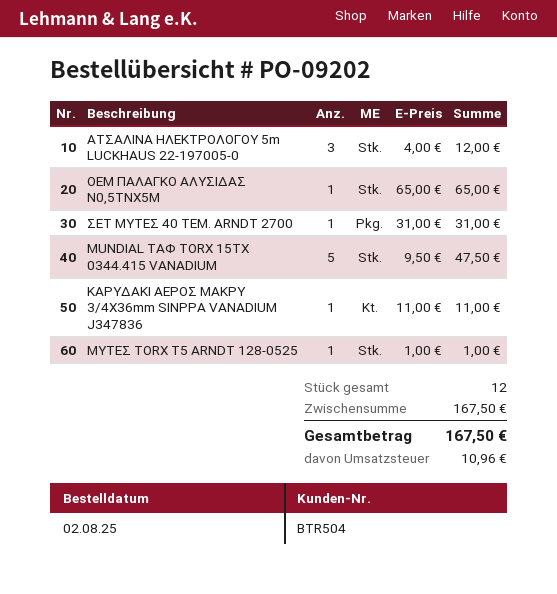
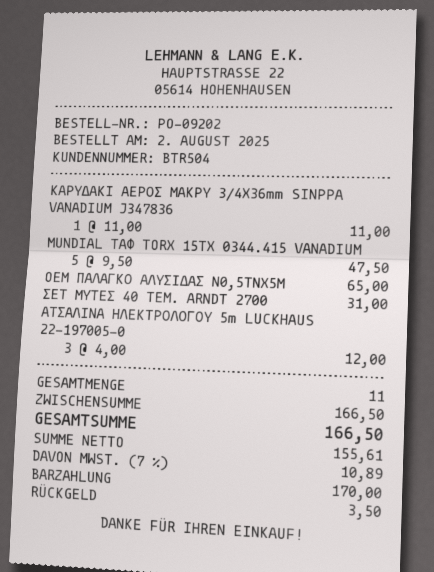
ΜΥΤΕΣ TORX T5 ARNDT 128-0525: 1 x 1.00 = 1.00 -> none
total quantity: 12 -> 11
subtotal: 167.50 -> 166.50
tax: 10.96 -> 10.89
total: 167.50 -> 166.50

